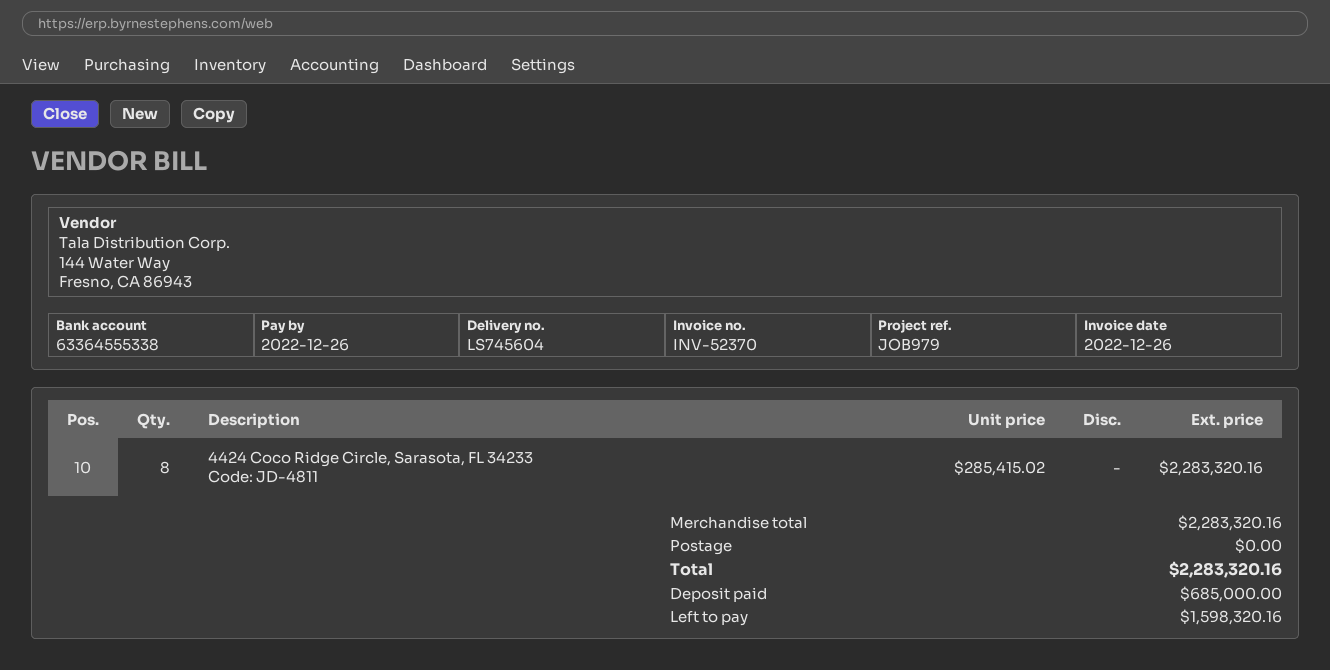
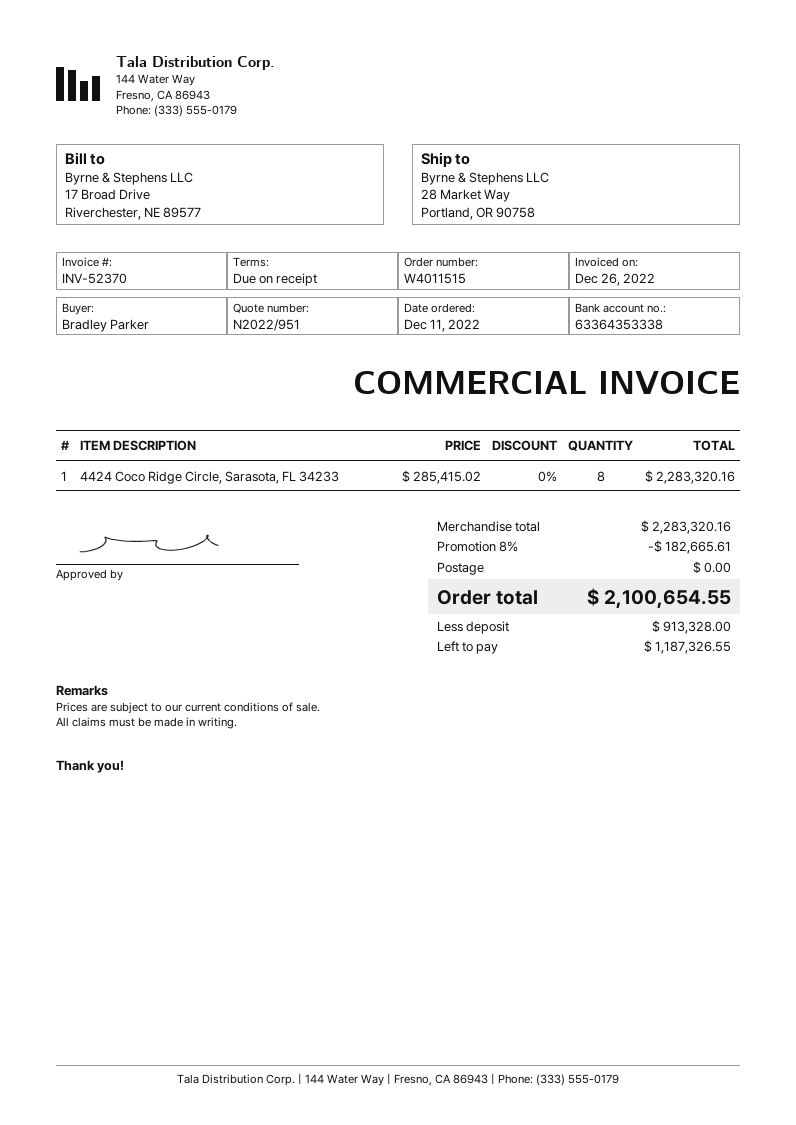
bank account: 63364555338 -> 63364353338
discount: none -> 8% = 182665.61
total: 2283320.16 -> 2100654.55
deposit: 685000.00 -> 913328.00
balance: 1598320.16 -> 1187326.55

